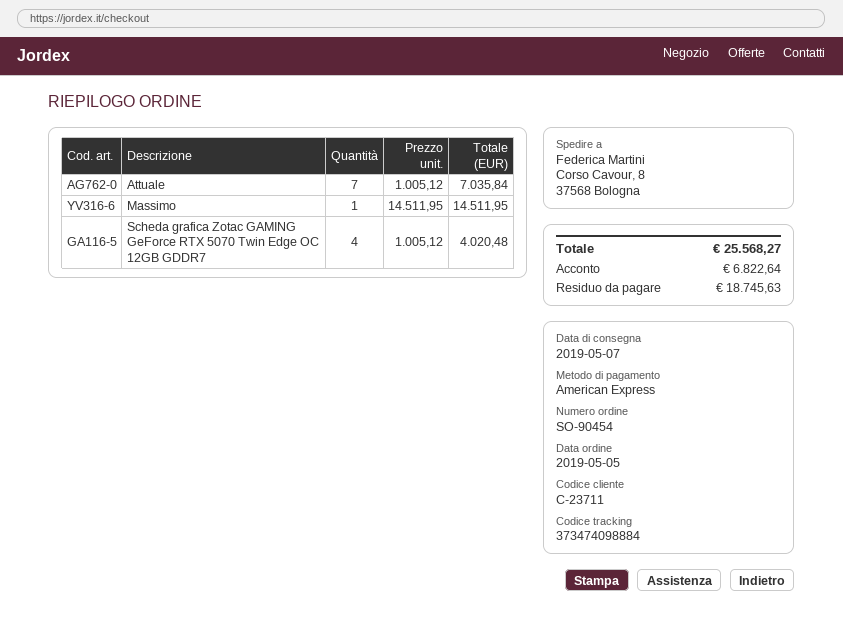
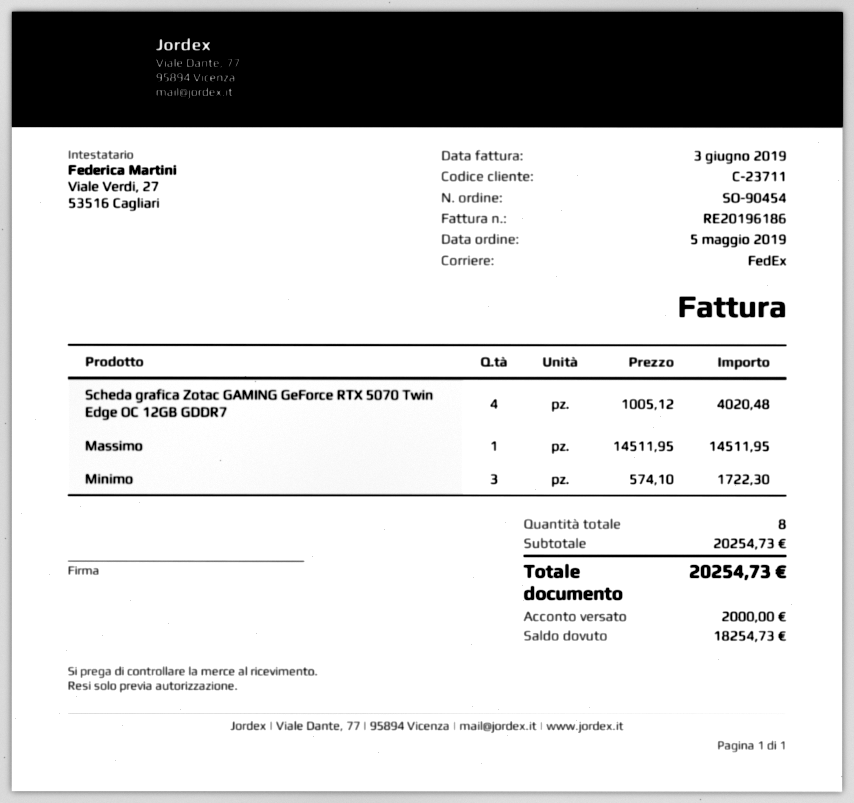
Attuale: 7 x 1005.12 = 7035.84 -> none
Minimo: none -> 3 x 574.10 = 1722.30
total: 25568.27 -> 20254.73
deposit: 6822.64 -> 2000.00
balance: 18745.63 -> 18254.73

